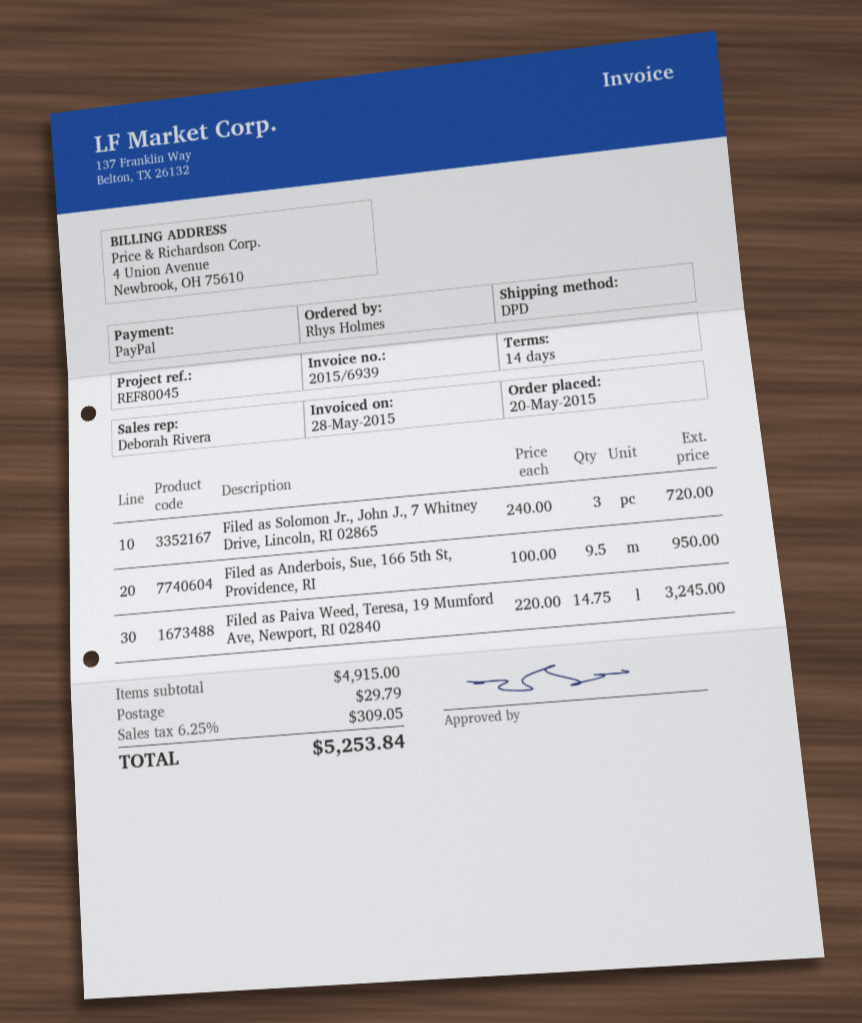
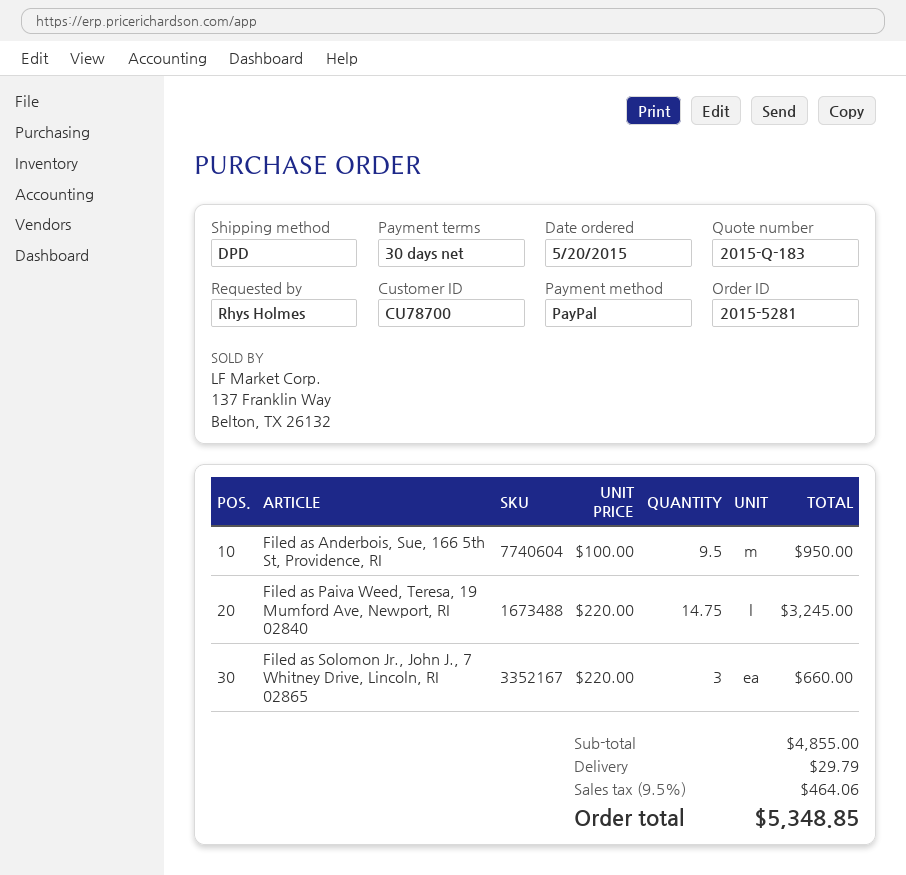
payment terms: 14 days -> 30 days
Filed as Solomon Jr., John J., 7 Whitney Drive, Lincoln, RI 02865: 3 x 240.00 = 720.00 -> 3 x 220.00 = 660.00
subtotal: 4915.00 -> 4855.00
tax: 6.25% = 309.05 -> 9.5% = 464.06
total: 5253.84 -> 5348.85

